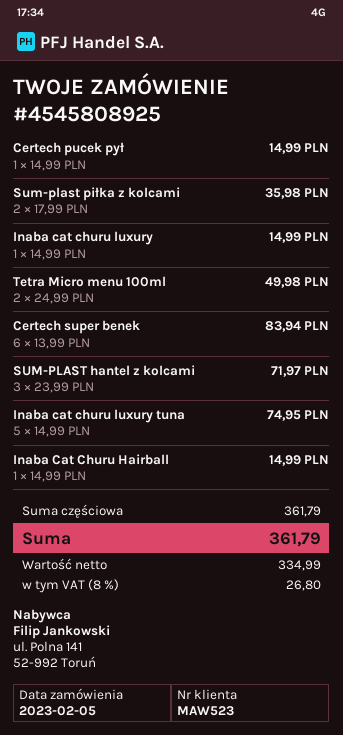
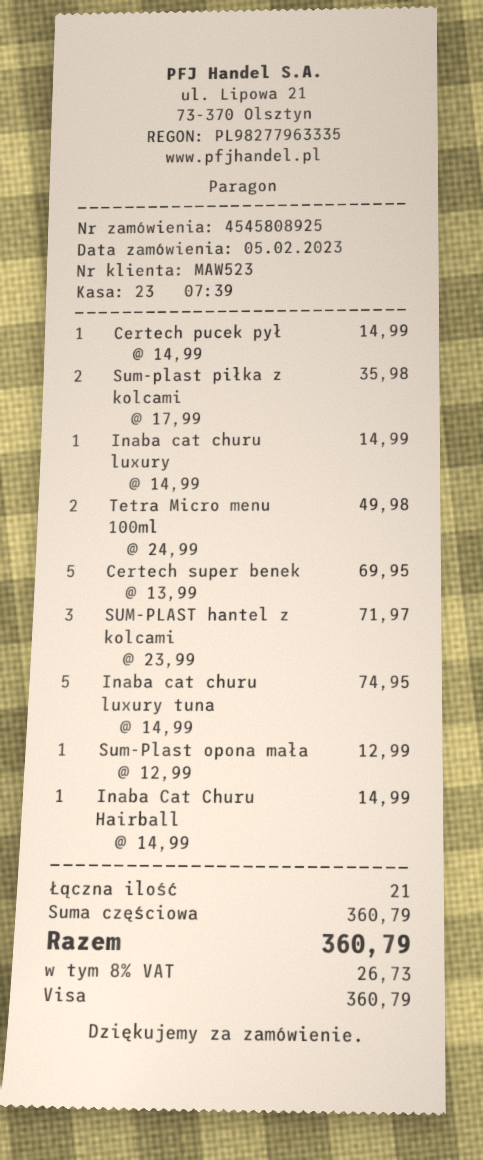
Certech super benek: 6 x 13.99 = 83.94 -> 5 x 13.99 = 69.95
Sum-Plast opona mała: none -> 1 x 12.99 = 12.99
subtotal: 361.79 -> 360.79
tax: 8% = 26.80 -> 8% = 26.73
total: 361.79 -> 360.79

